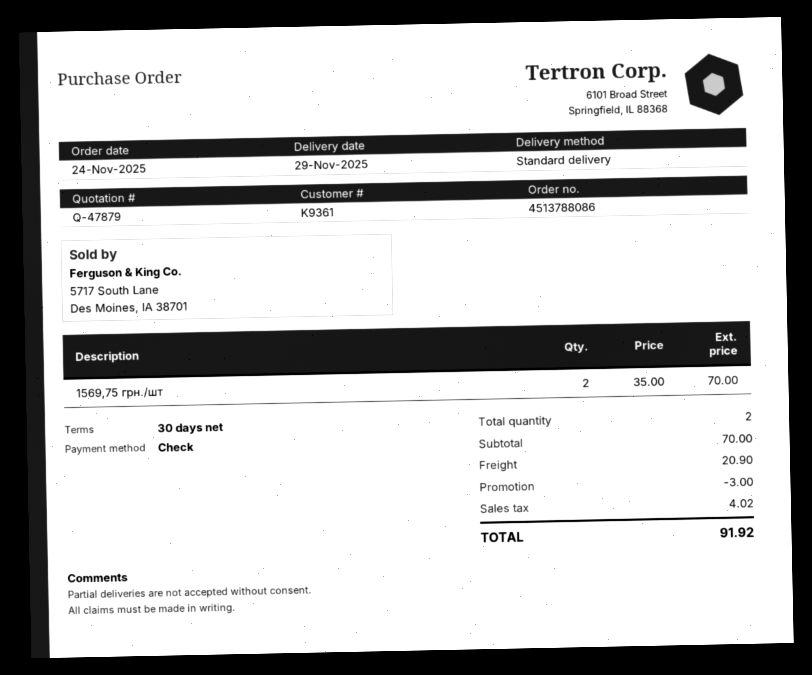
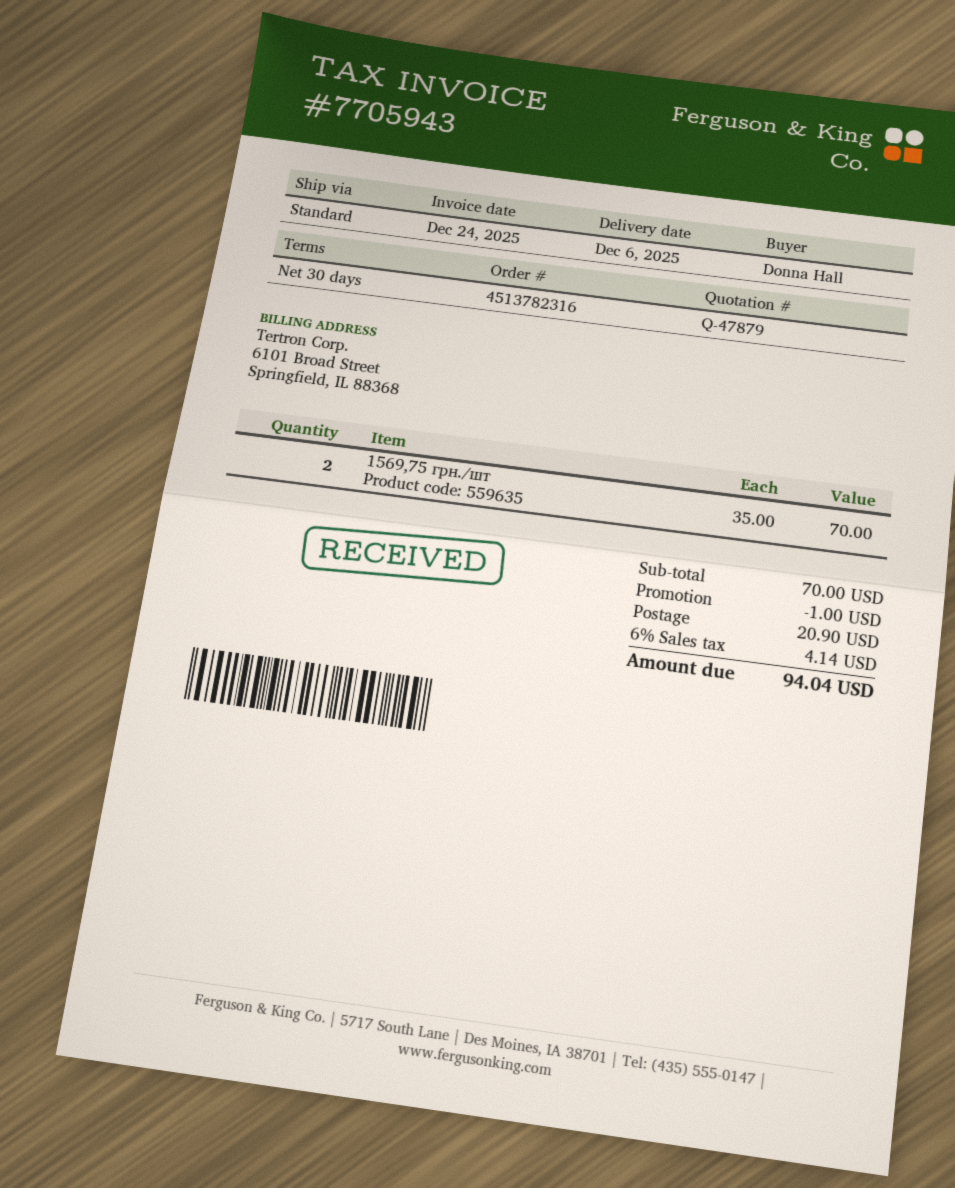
order number: 4513788086 -> 4513782316
delivery date: 2025-11-29 -> 2025-12-06
discount: 3.00 -> 1.00
tax: 4.02 -> 4.14
total: 91.92 -> 94.04

